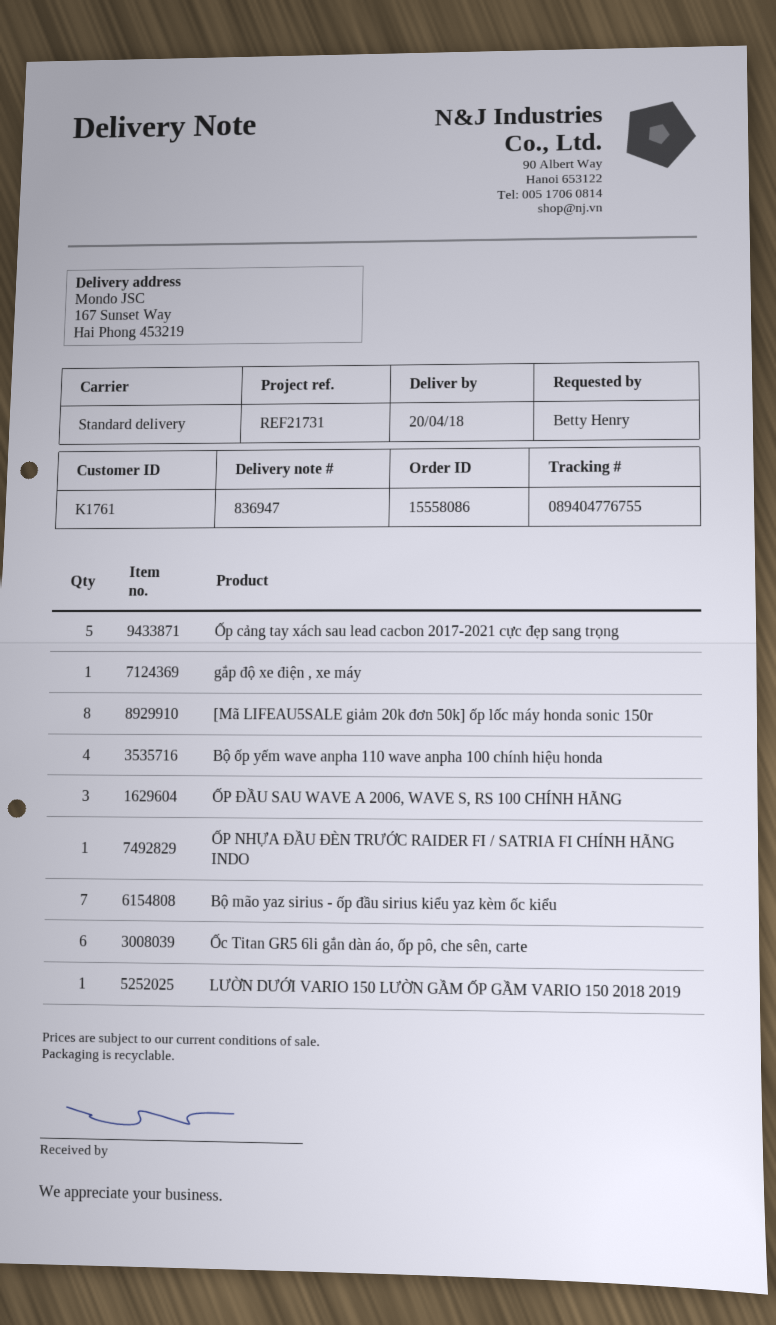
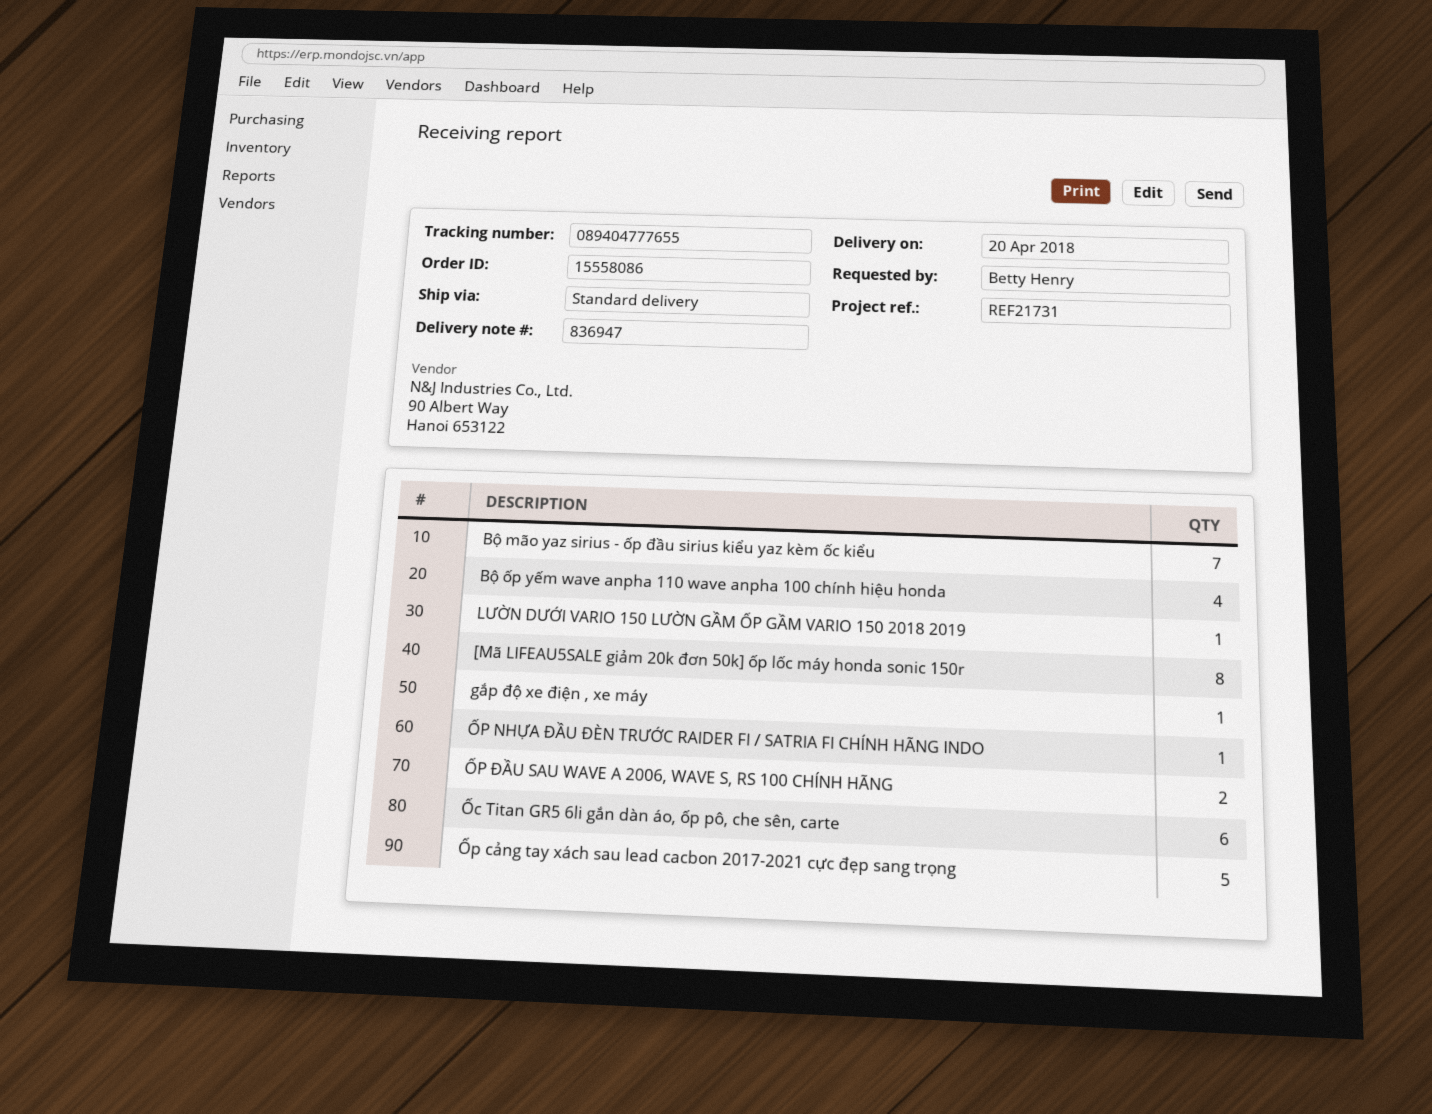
tracking number: 089404776755 -> 089404777655
ỐP ĐẦU SAU WAVE A 2006, WAVE S, RS 100 CHÍNH HÃNG: 3 -> 2

